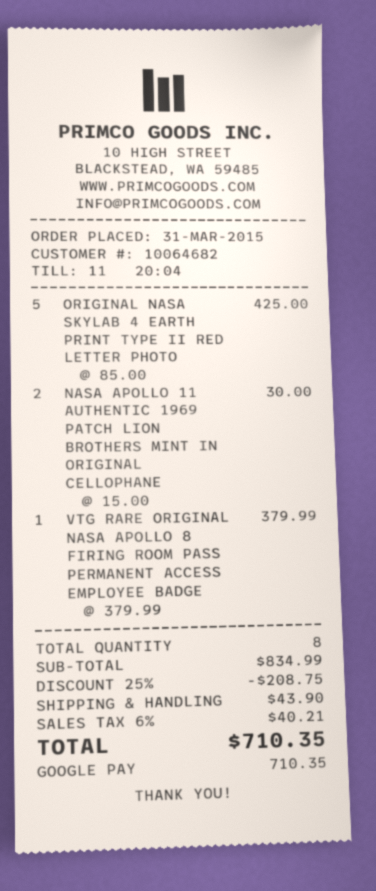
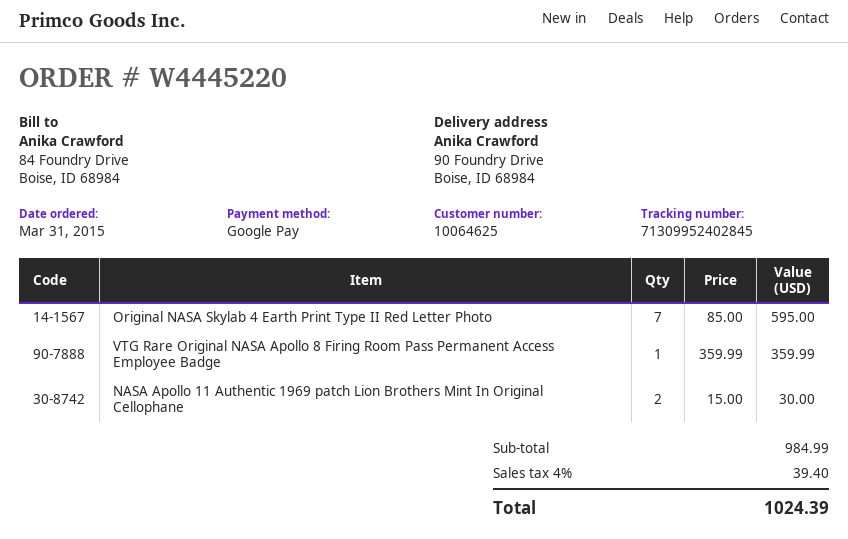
customer number: 10064682 -> 10064625
ORIGINAL NASA SKYLAB 4 EARTH PRINT TYPE II RED LETTER PHOTO: 5 x 85.00 = 425.00 -> 7 x 85.00 = 595.00
VTG RARE ORIGINAL NASA APOLLO 8 FIRING ROOM PASS PERMANENT ACCESS EMPLOYEE BADGE: 1 x 379.99 = 379.99 -> 1 x 359.99 = 359.99
subtotal: 834.99 -> 984.99
discount: 25% = 208.75 -> none
shipping: 43.90 -> none
tax: 6% = 40.21 -> 4% = 39.40
total: 710.35 -> 1024.39

